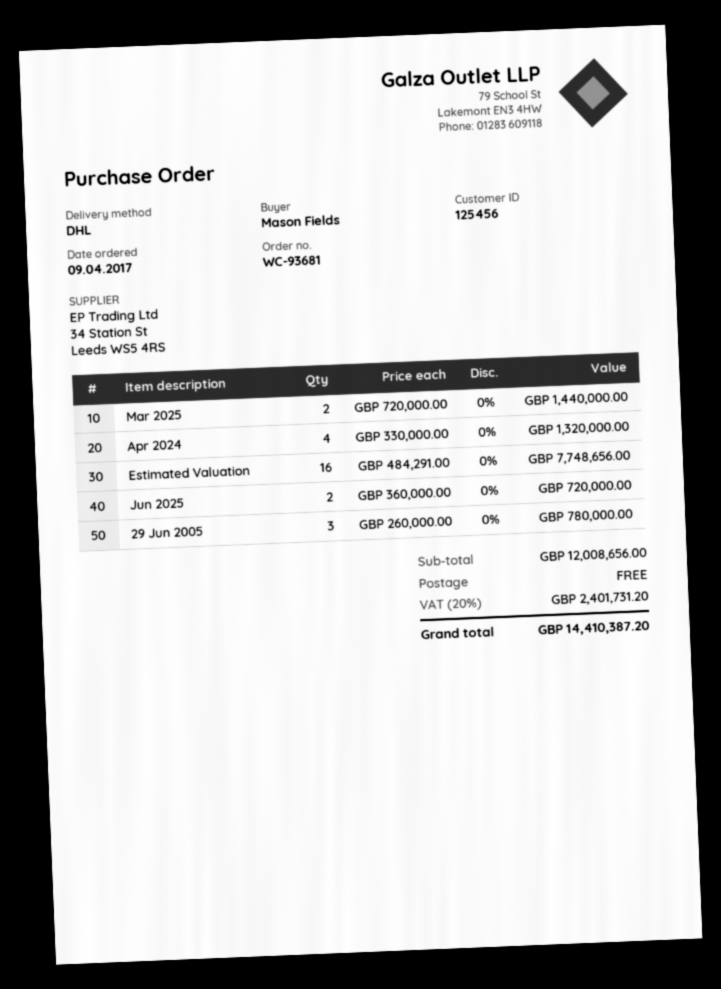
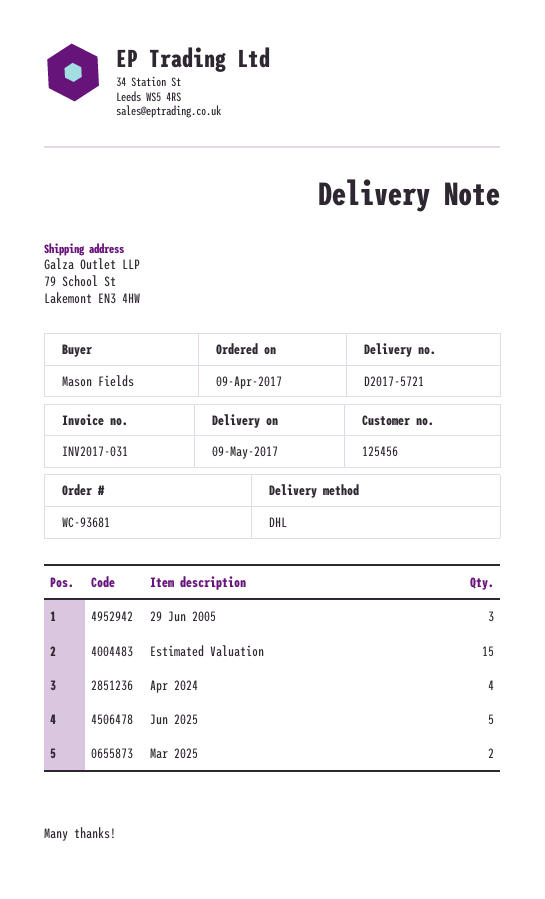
Estimated Valuation: 16 -> 15
Jun 2025: 2 -> 5

